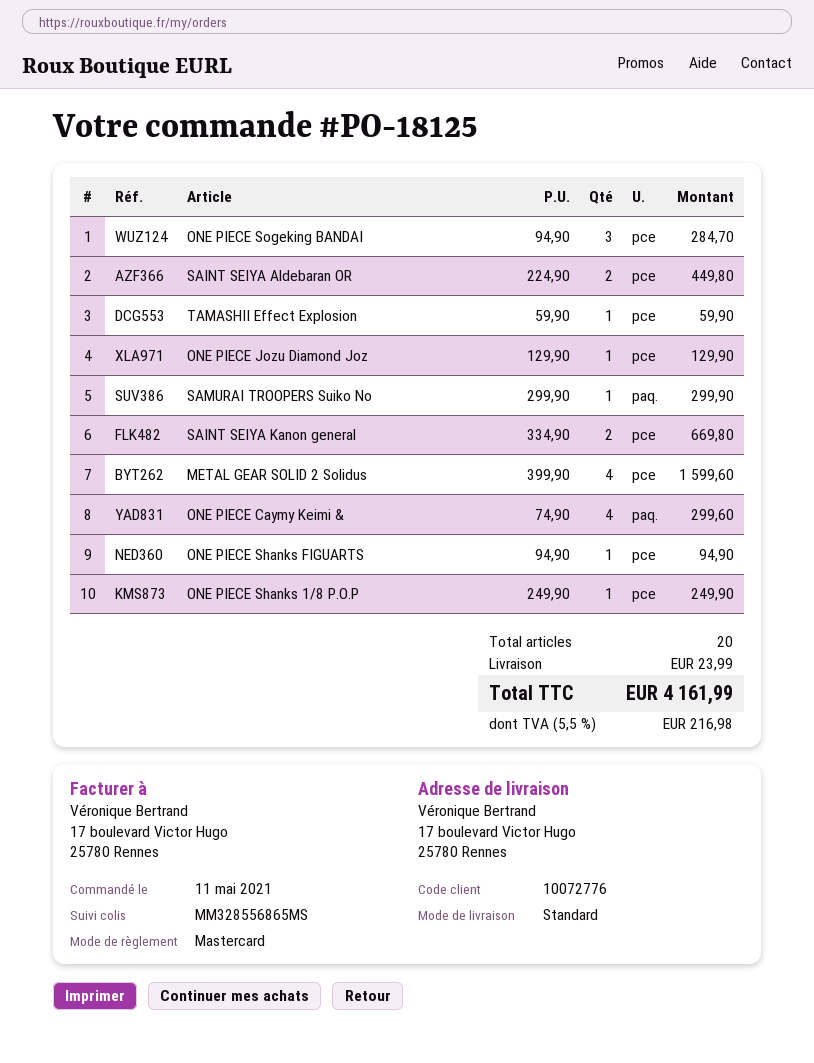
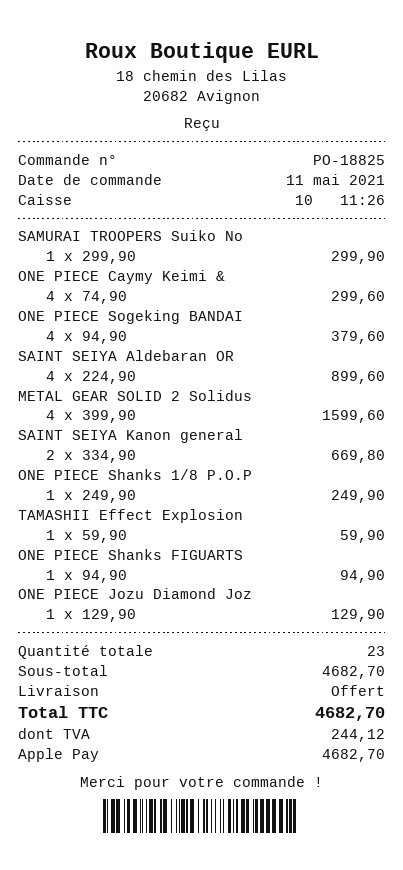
order number: PO-18125 -> PO-18825
payment method: Mastercard -> Apple Pay
ONE PIECE Sogeking BANDAI: 3 x 94.90 = 284.70 -> 4 x 94.90 = 379.60
SAINT SEIYA Aldebaran OR: 2 x 224.90 = 449.80 -> 4 x 224.90 = 899.60
total quantity: 20 -> 23
shipping: 23.99 -> 0.00
tax: 216.98 -> 244.12
total: 4161.99 -> 4682.70

